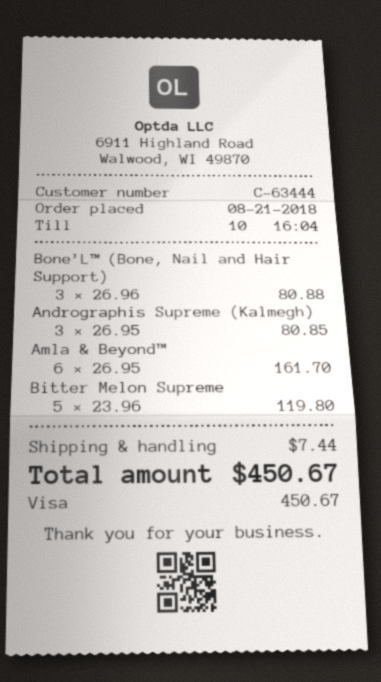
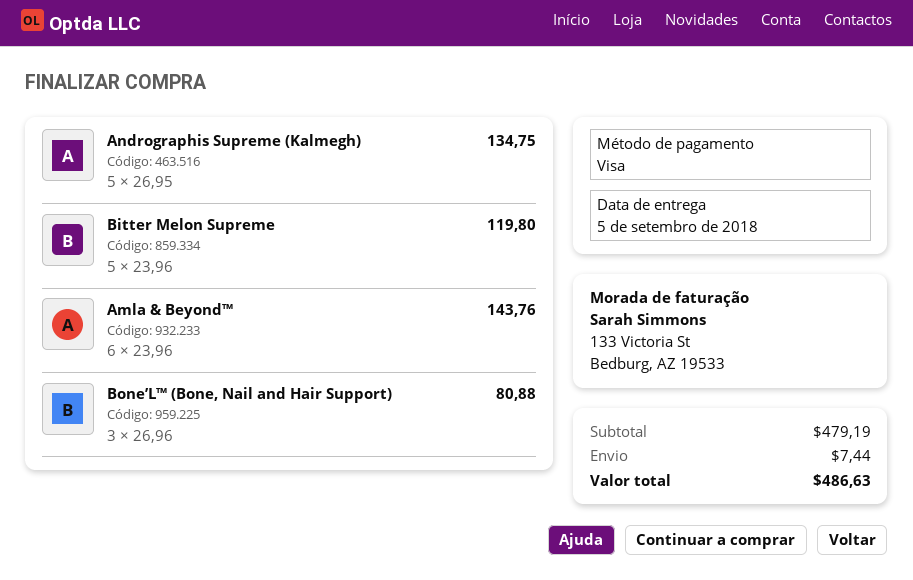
Andrographis Supreme (Kalmegh): 3 x 26.95 = 80.85 -> 5 x 26.95 = 134.75
Amla & Beyond™: 6 x 26.95 = 161.70 -> 6 x 23.96 = 143.76
total: 450.67 -> 486.63

